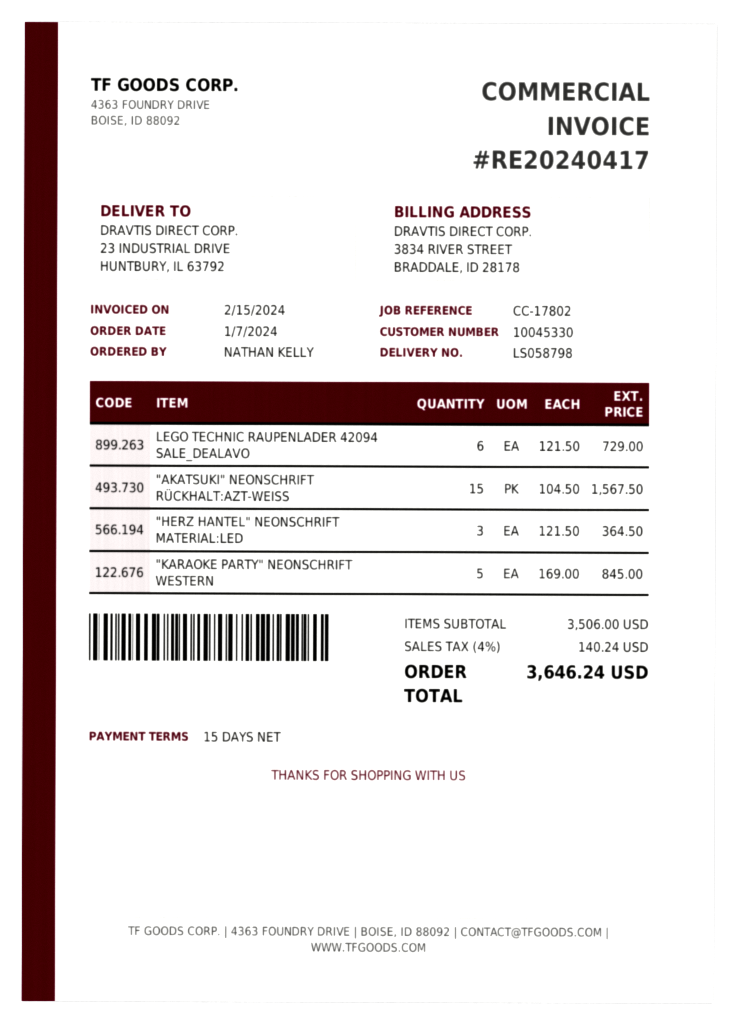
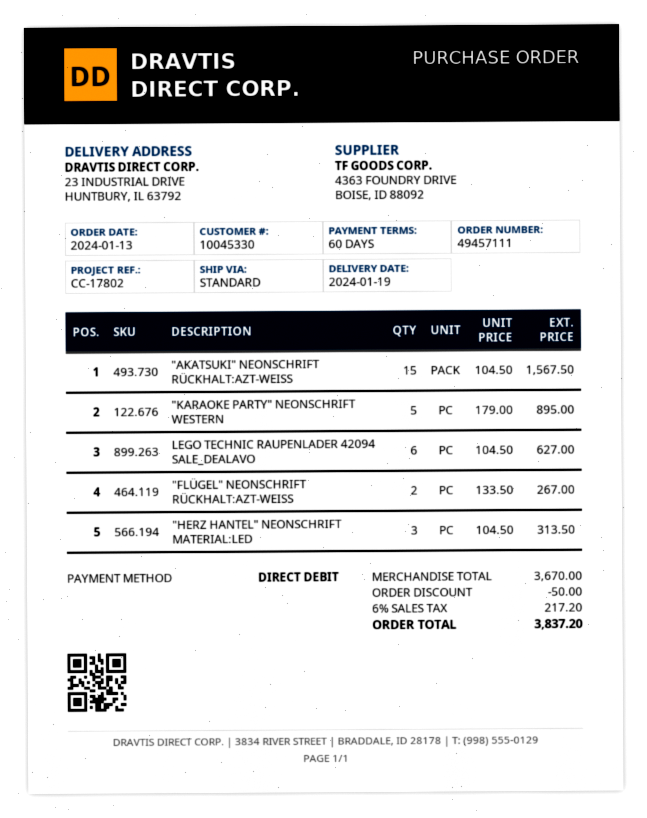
order date: 2024-01-07 -> 2024-01-13
payment terms: 15 days -> 60 days
LEGO TECHNIC RAUPENLADER 42094 SALE_DEALAVO: 6 x 121.50 = 729.00 -> 6 x 104.50 = 627.00
"HERZ HANTEL" NEONSCHRIFT MATERIAL:LED: 3 x 121.50 = 364.50 -> 3 x 104.50 = 313.50
"KARAOKE PARTY" NEONSCHRIFT WESTERN: 5 x 169.00 = 845.00 -> 5 x 179.00 = 895.00
"FLÜGEL" NEONSCHRIFT RÜCKHALT:AZT-WEISS: none -> 2 x 133.50 = 267.00
subtotal: 3506.00 -> 3670.00
discount: none -> 50.00
tax: 4% = 140.24 -> 6% = 217.20
total: 3646.24 -> 3837.20

